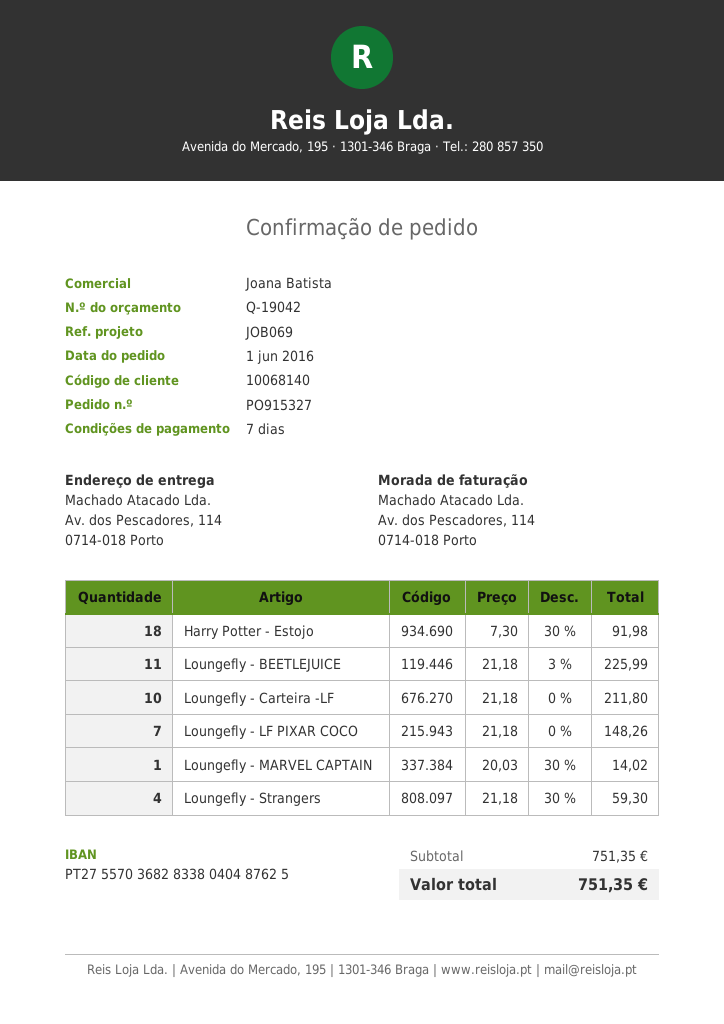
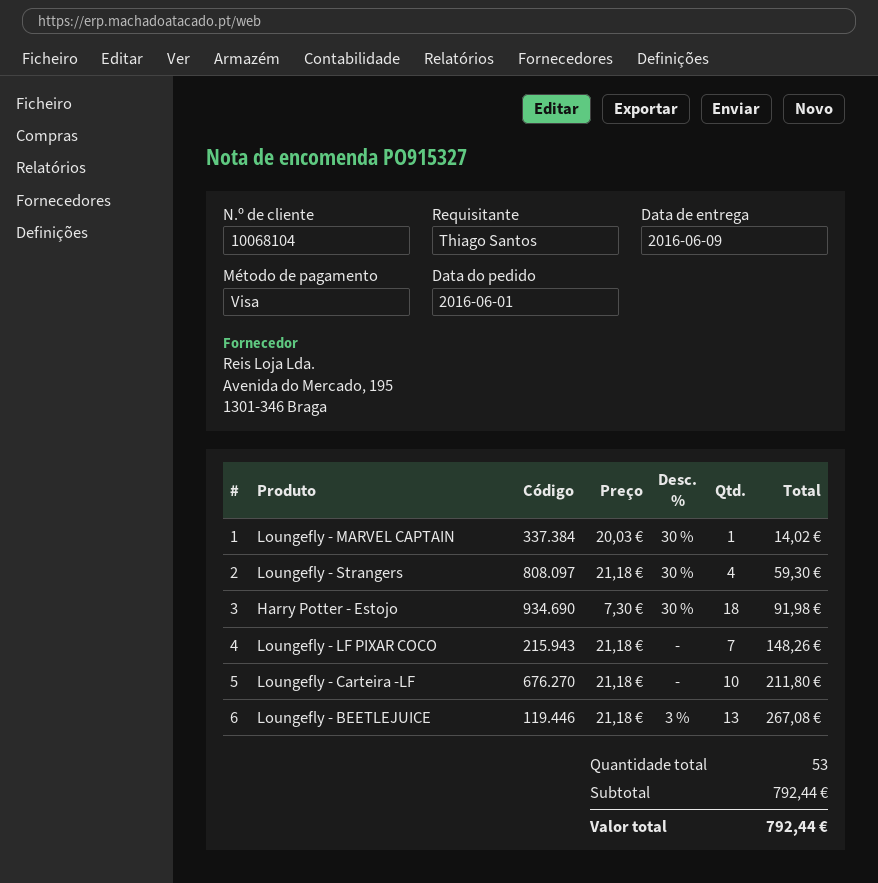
customer number: 10068140 -> 10068104
Loungefly - BEETLEJUICE: 11 x 21.18 - 3% = 225.99 -> 13 x 21.18 - 3% = 267.08
subtotal: 751.35 -> 792.44
total: 751.35 -> 792.44

